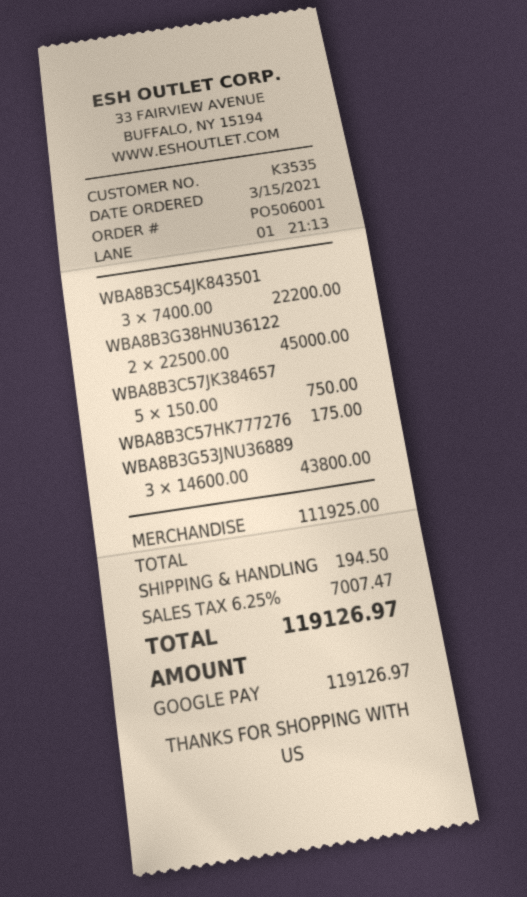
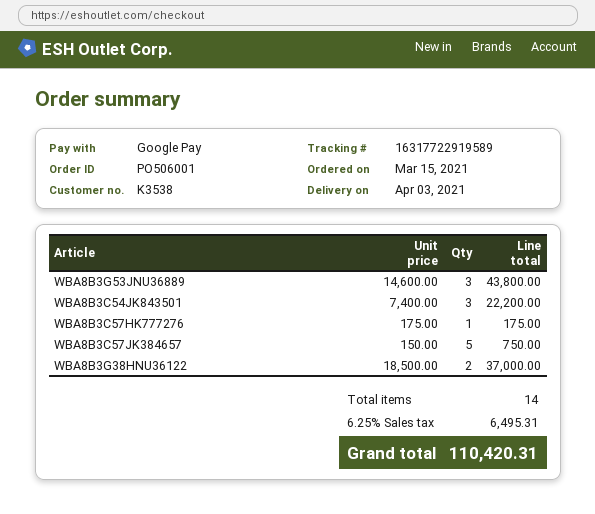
customer number: K3535 -> K3538
WBA8B3G38HNU36122: 2 x 22500.00 = 45000.00 -> 2 x 18500.00 = 37000.00
shipping: 194.50 -> none
tax: 6.25% = 7007.47 -> 6.25% = 6495.31
total: 119126.97 -> 110420.31

